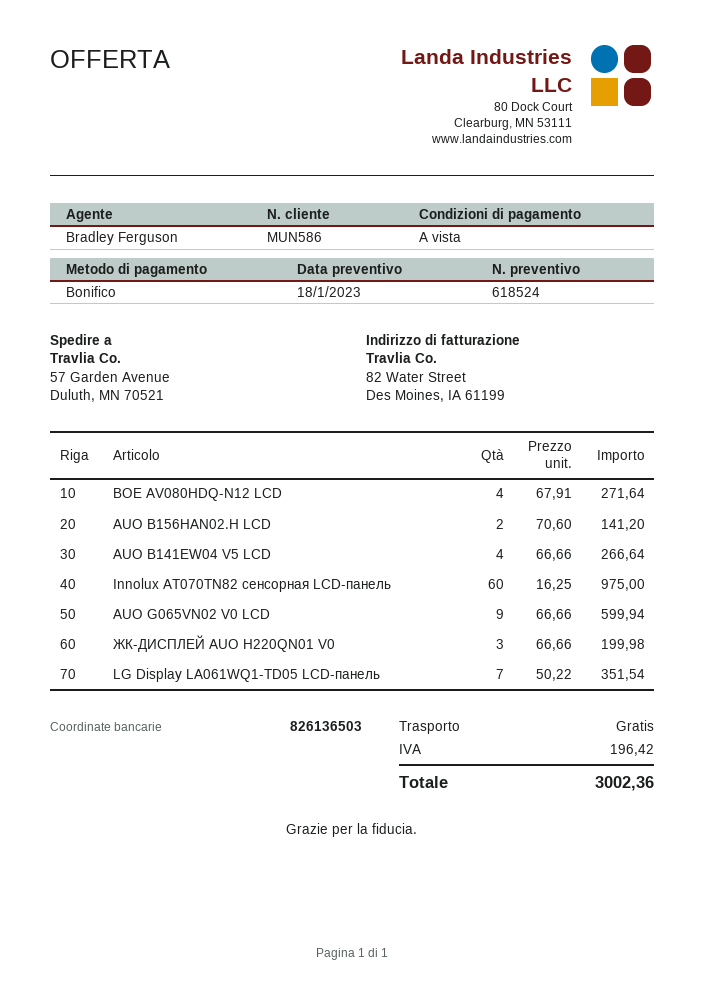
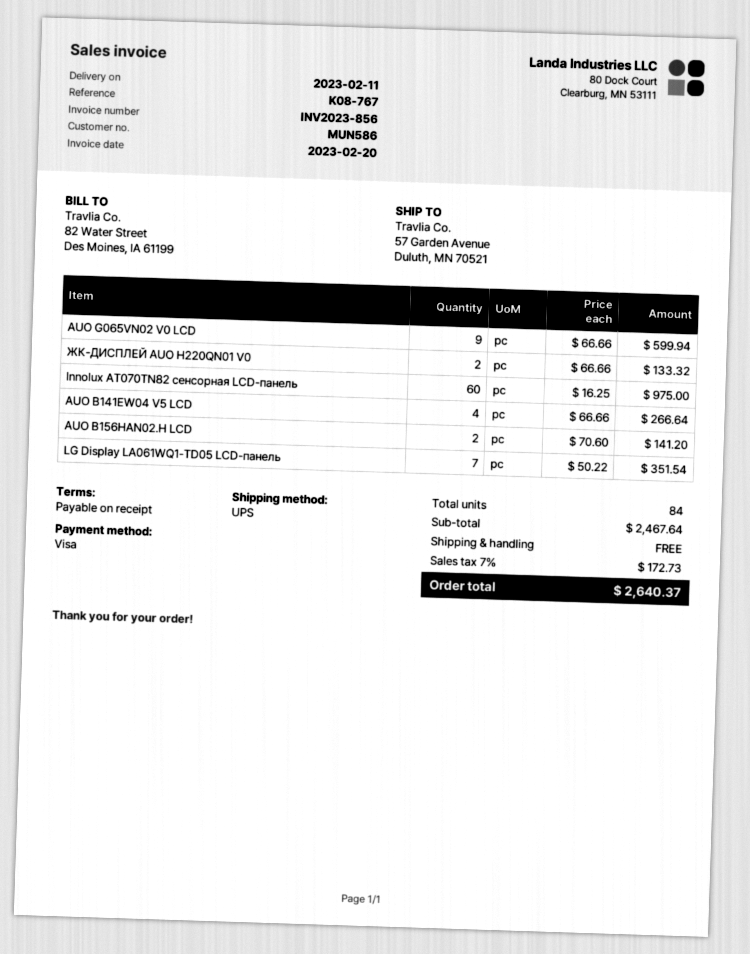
payment method: bank transfer -> Visa
BOE AV080HDQ-N12 LCD: 4 x 67.91 = 271.64 -> none
ЖК-ДИСПЛЕЙ AUO H220QN01 V0: 3 x 66.66 = 199.98 -> 2 x 66.66 = 133.32
tax: 196.42 -> 172.73
total: 3002.36 -> 2640.37

